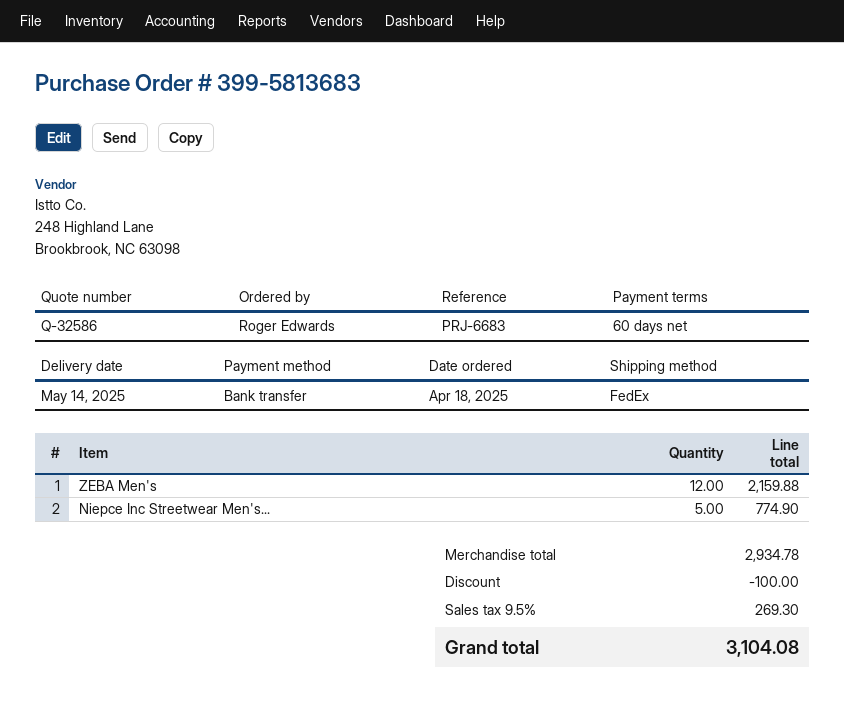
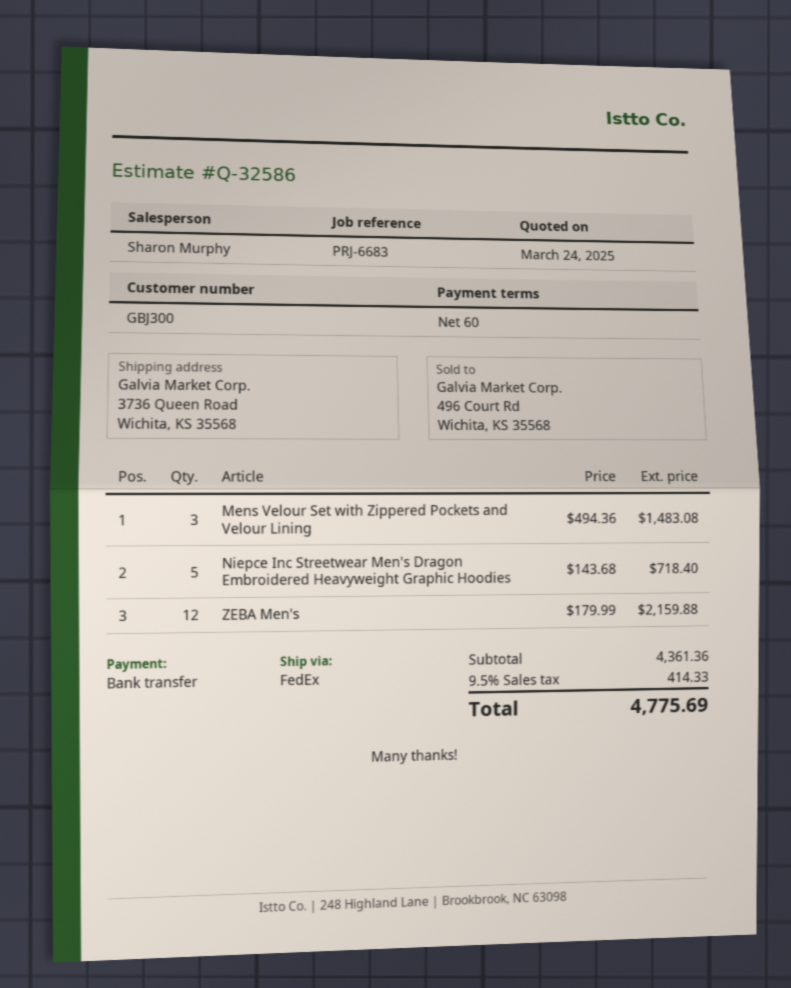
Niepce Inc Streetwear Men's...: 5 for 774.90 -> 5 for 718.40
Mens Velour Set with Zippered Pockets and Velour Lining: none -> 3 for 1483.08
subtotal: 2934.78 -> 4361.36
discount: 100.00 -> none
tax: 9.5% = 269.30 -> 9.5% = 414.33
total: 3104.08 -> 4775.69

